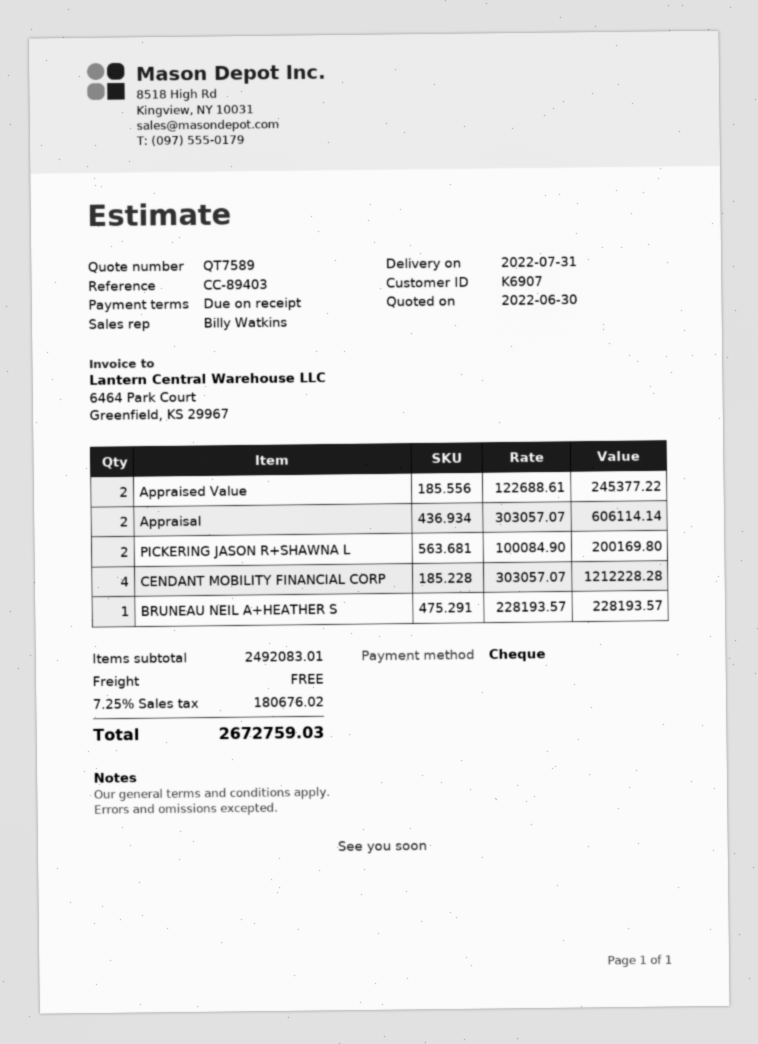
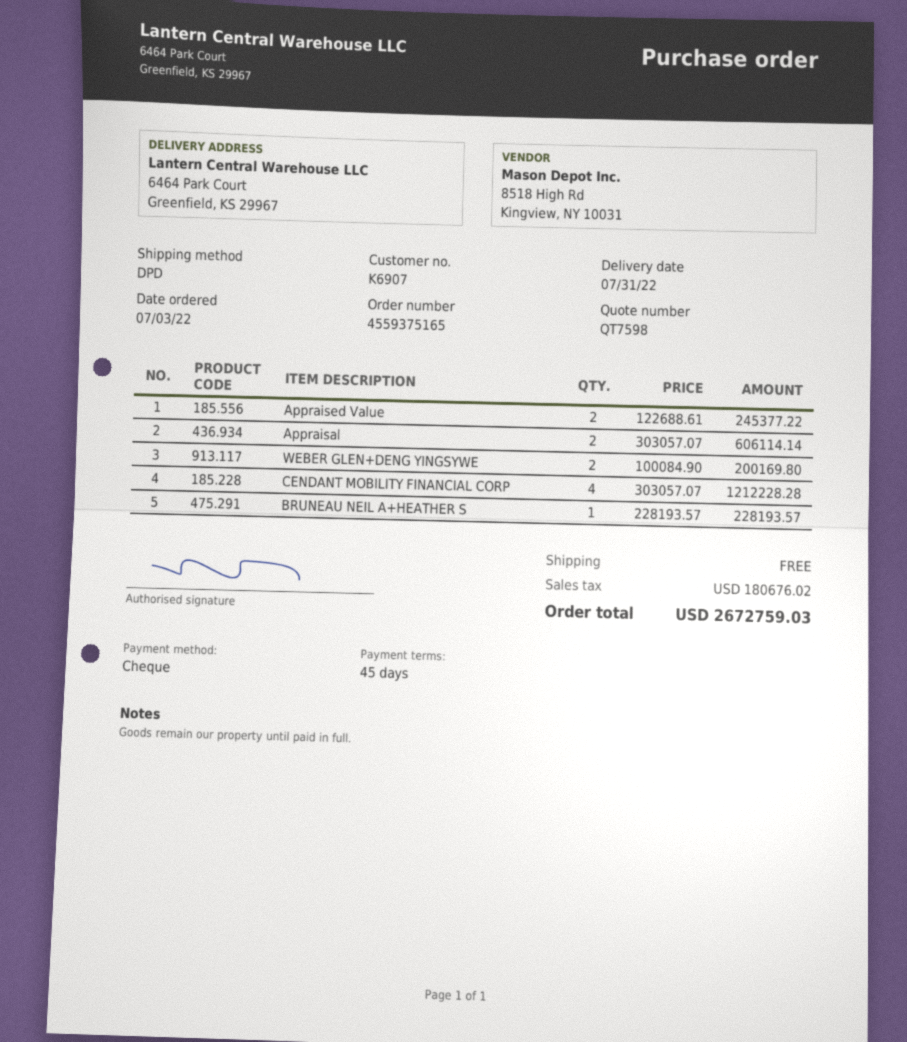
quote number: QT7589 -> QT7598
payment terms: on receipt -> 45 days
PICKERING JASON R+SHAWNA L: 2 x 100084.90 = 200169.80 -> none
WEBER GLEN+DENG YINGSYWE: none -> 2 x 100084.90 = 200169.80

